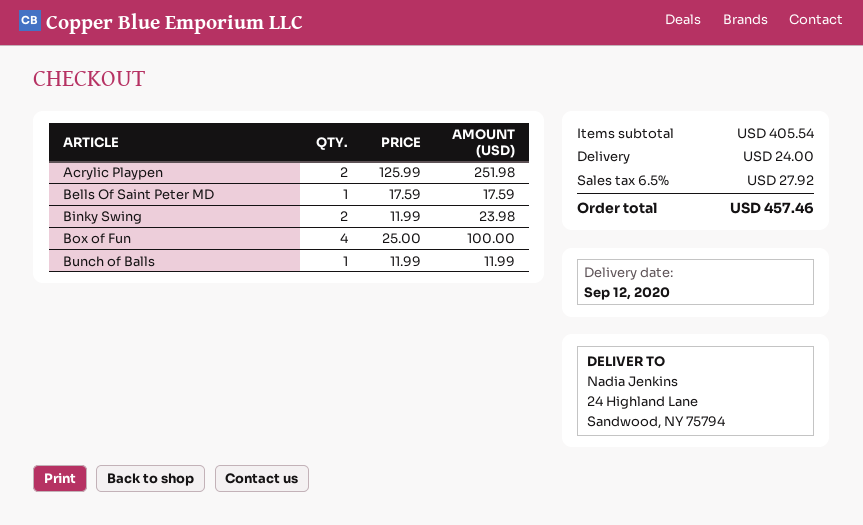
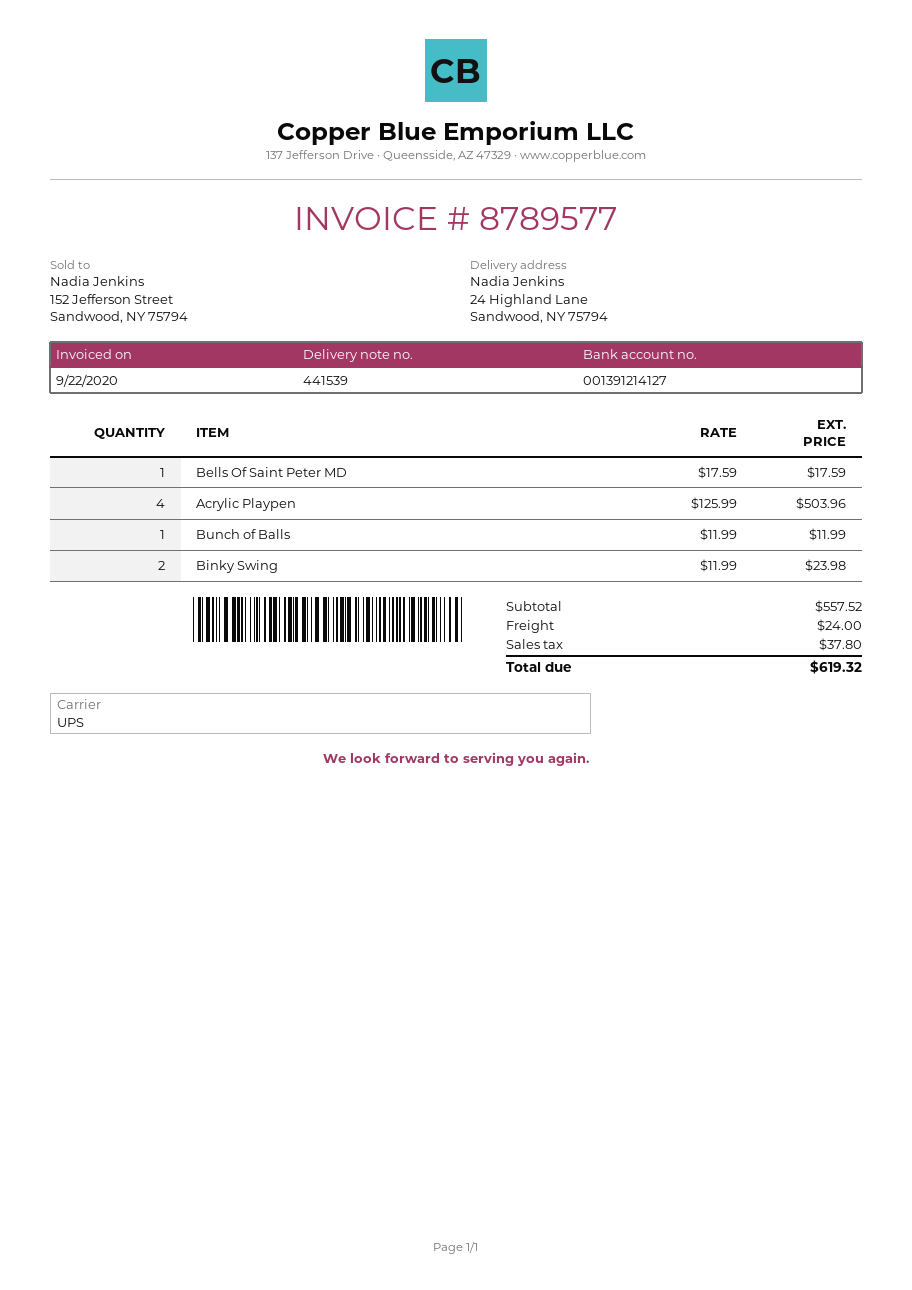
Acrylic Playpen: 2 x 125.99 = 251.98 -> 4 x 125.99 = 503.96
Box of Fun: 4 x 25.00 = 100.00 -> none
subtotal: 405.54 -> 557.52
tax: 27.92 -> 37.80
total: 457.46 -> 619.32

